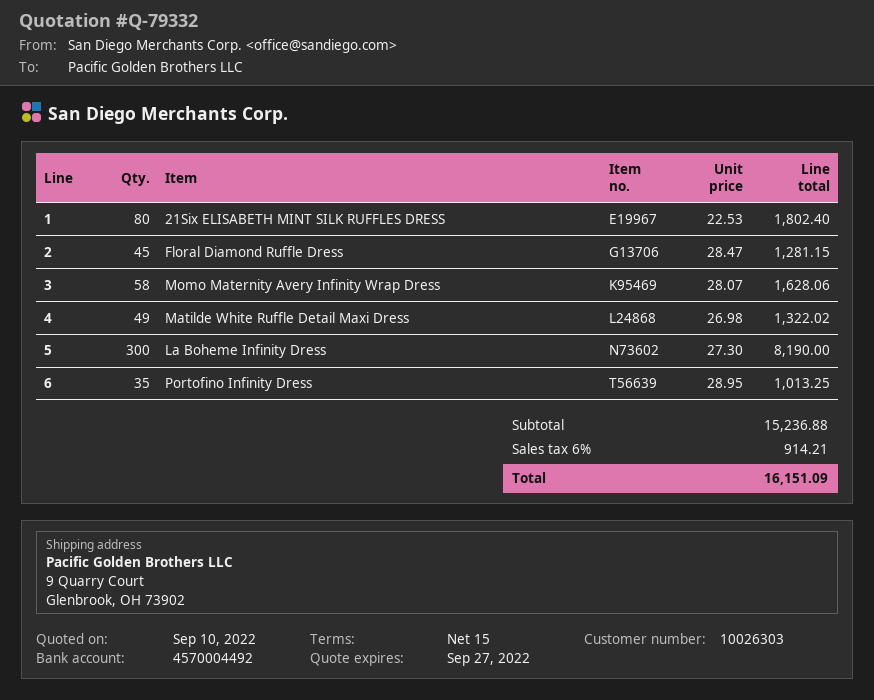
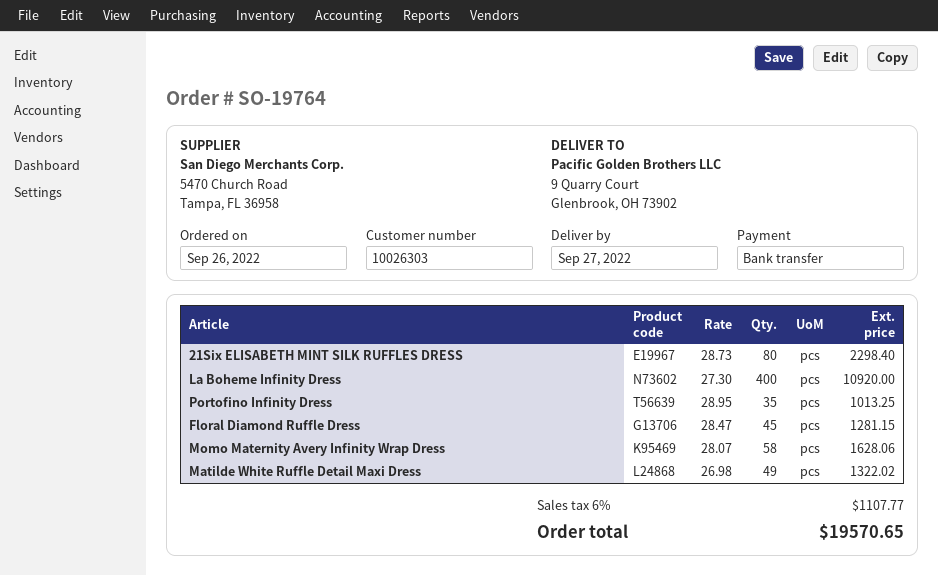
21Six ELISABETH MINT SILK RUFFLES DRESS: 80 x 22.53 = 1802.40 -> 80 x 28.73 = 2298.40
La Boheme Infinity Dress: 300 x 27.30 = 8190.00 -> 400 x 27.30 = 10920.00
tax: 6% = 914.21 -> 6% = 1107.77
total: 16151.09 -> 19570.65

